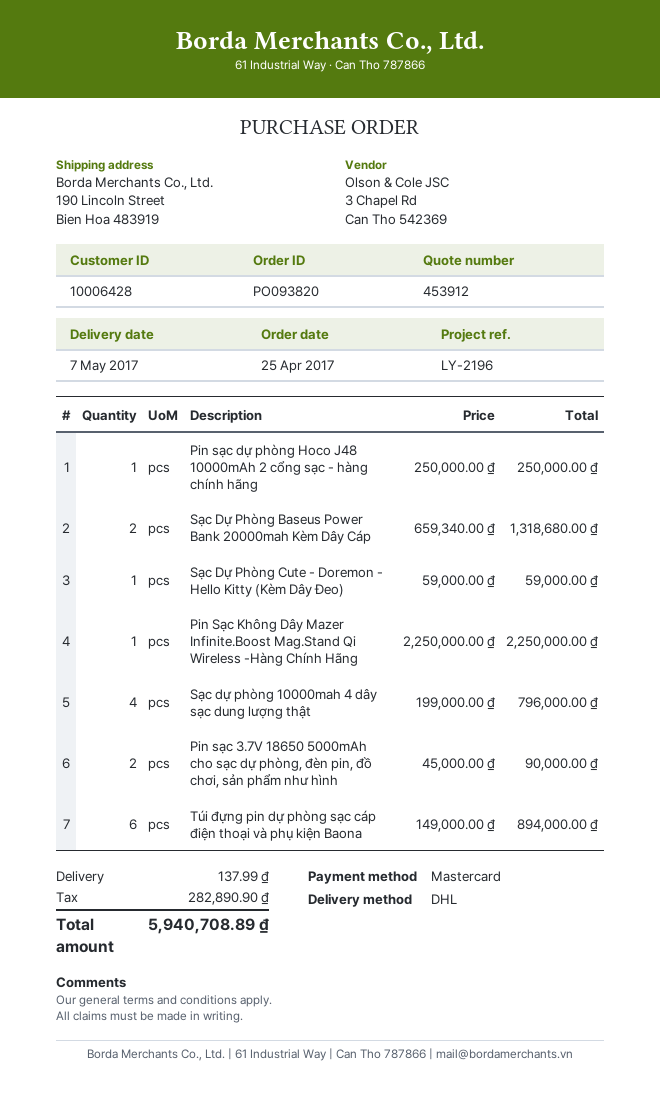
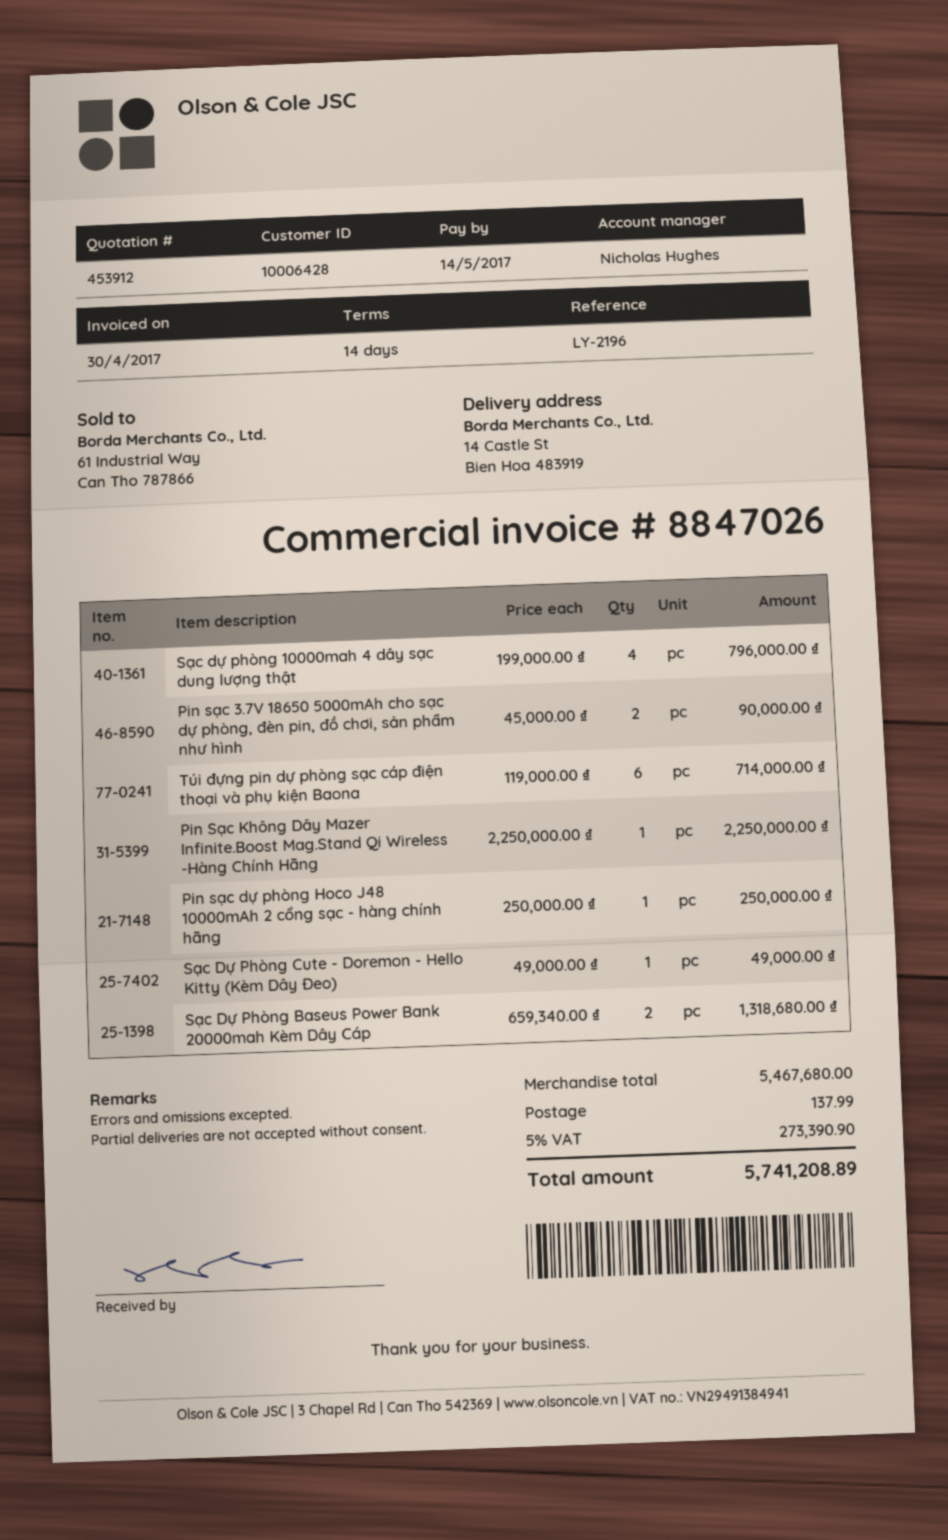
ship to: 190 Lincoln Street, Bien Hoa 483919 -> 14 Castle St, Bien Hoa 483919
Sạc Dự Phòng Cute - Doremon - Hello Kitty (Kèm Dây Đeo): 1 x 59000.00 = 59000.00 -> 1 x 49000.00 = 49000.00
Túi đựng pin dự phòng sạc cáp điện thoại và phụ kiện Baona: 6 x 149000.00 = 894000.00 -> 6 x 119000.00 = 714000.00
tax: 282890.90 -> 273390.90
total: 5940708.89 -> 5741208.89

